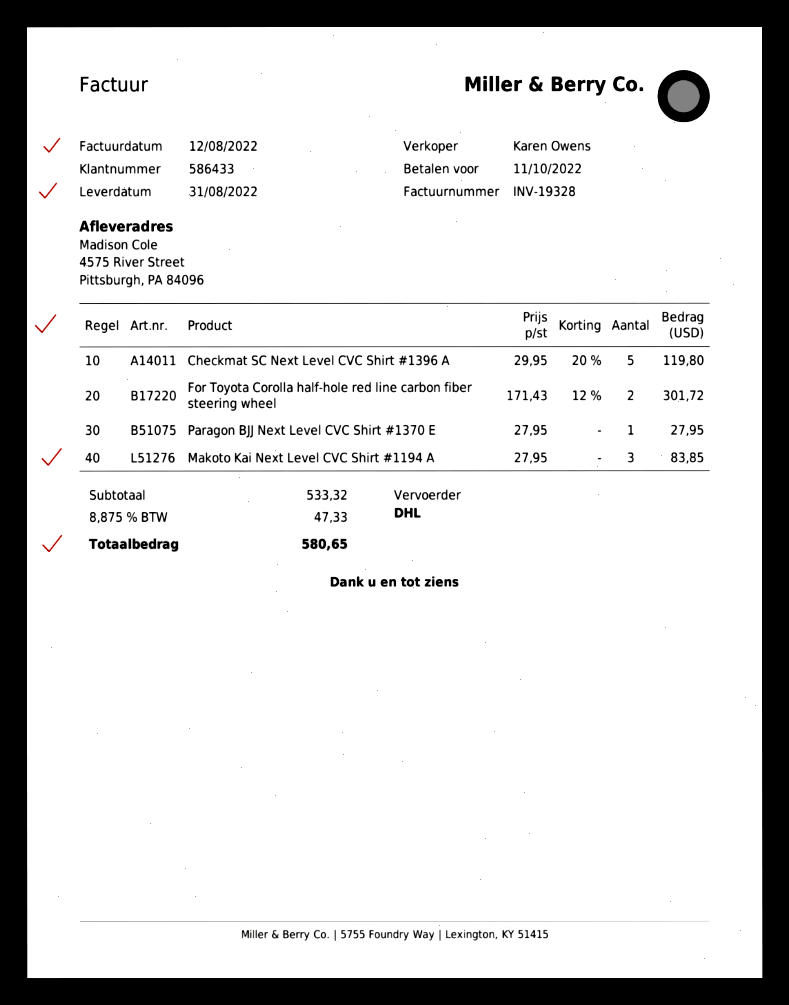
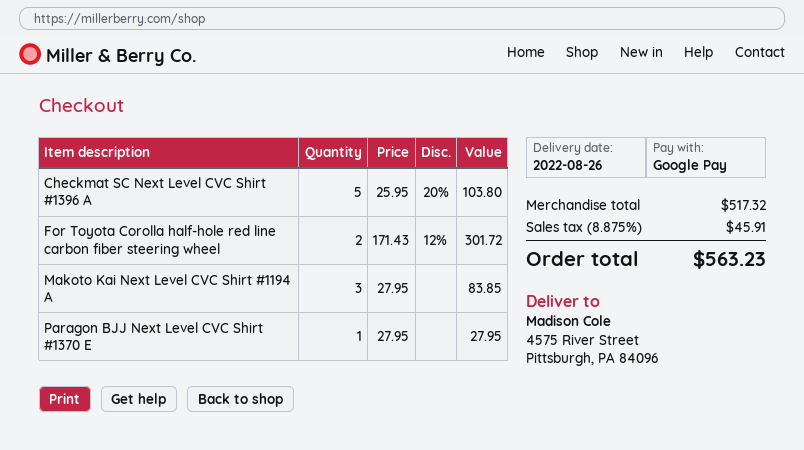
delivery date: 2022-08-31 -> 2022-08-26
Checkmat SC Next Level CVC Shirt #1396 A: 5 x 29.95 - 20% = 119.80 -> 5 x 25.95 - 20% = 103.80
subtotal: 533.32 -> 517.32
tax: 8.875% = 47.33 -> 8.875% = 45.91
total: 580.65 -> 563.23

